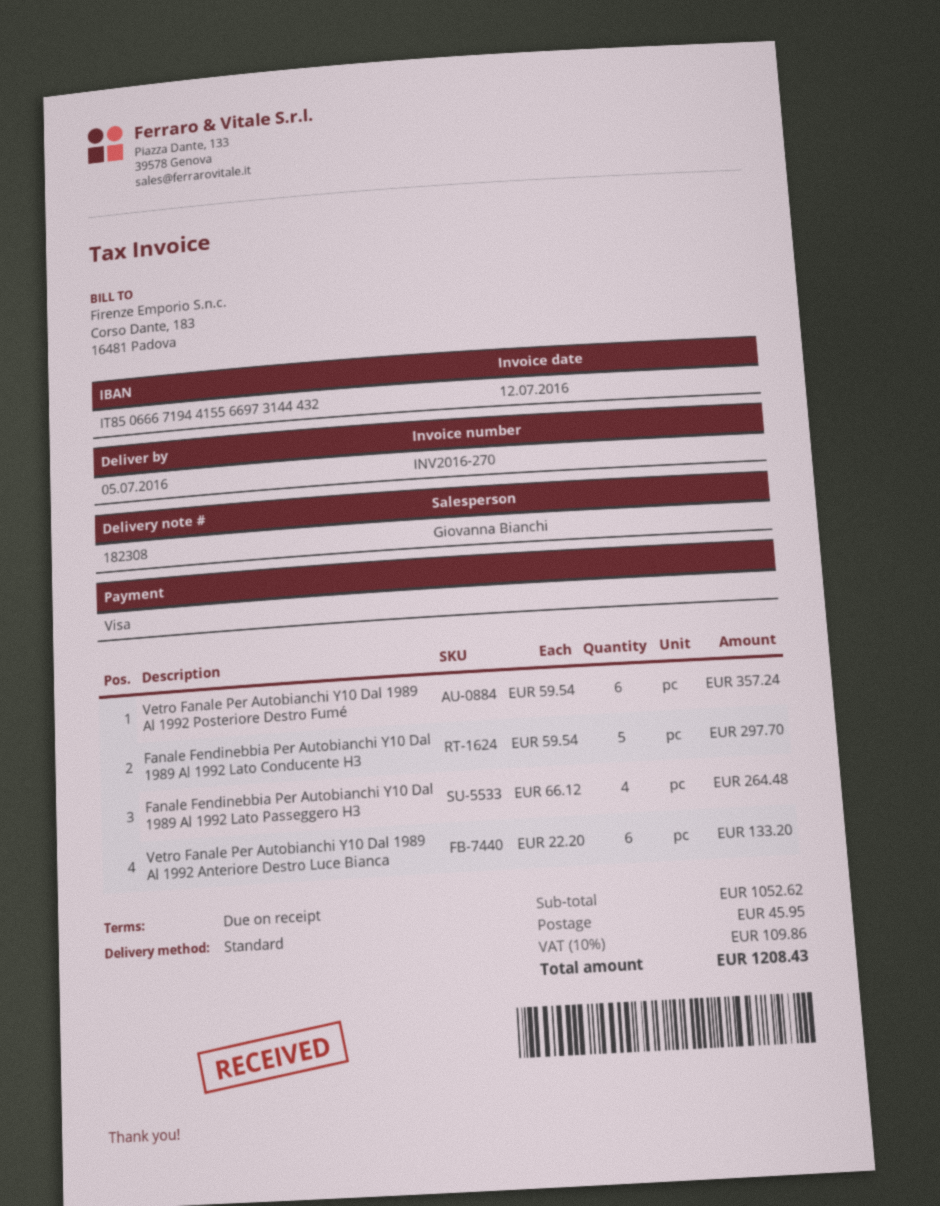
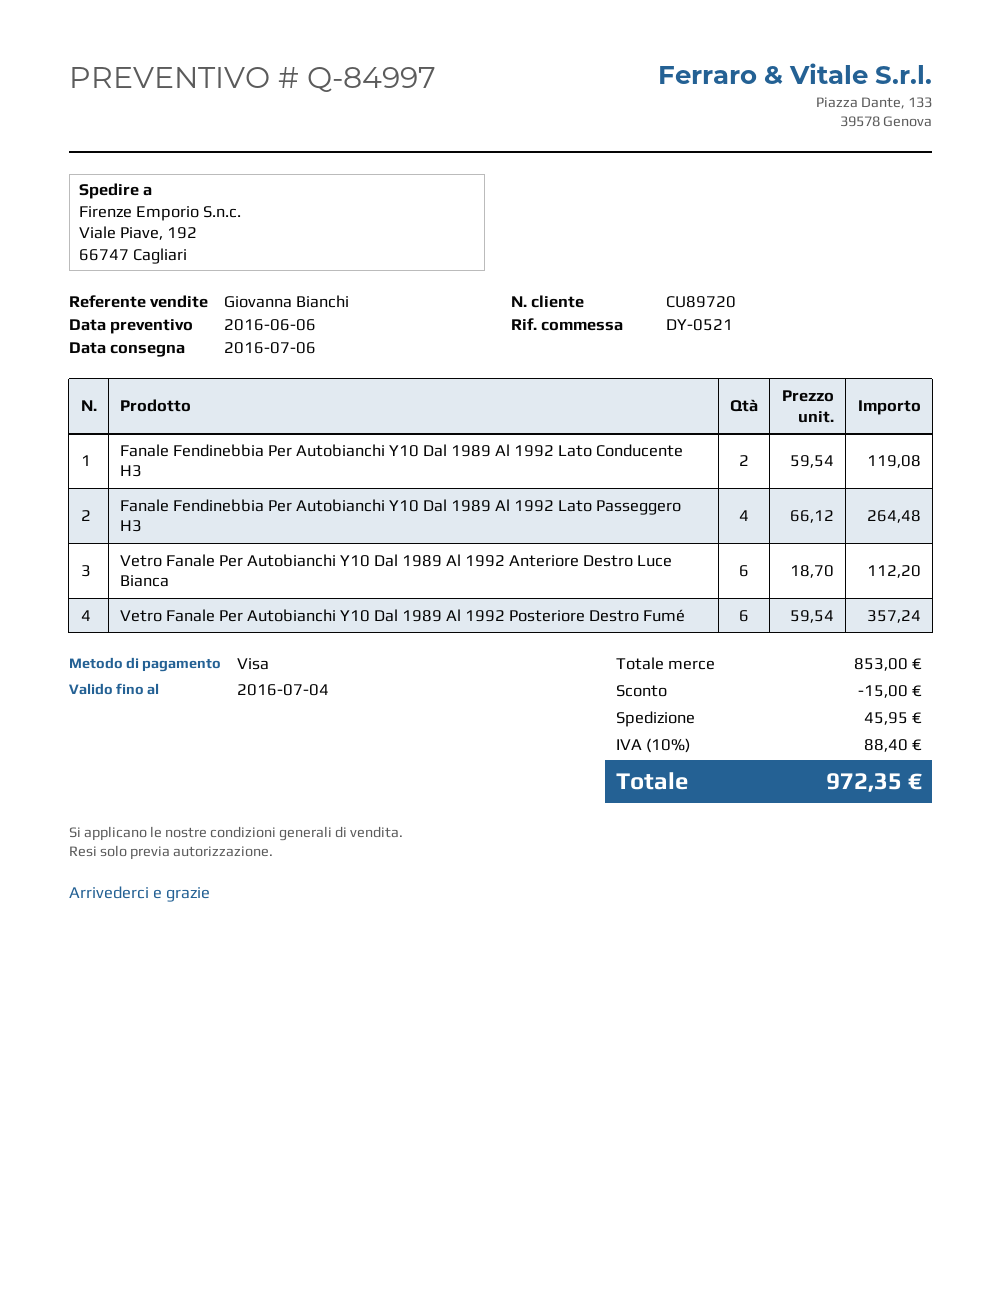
delivery date: 2016-07-05 -> 2016-07-06
Fanale Fendinebbia Per Autobianchi Y10 Dal 1989 Al 1992 Lato Conducente H3: 5 x 59.54 = 297.70 -> 2 x 59.54 = 119.08
Vetro Fanale Per Autobianchi Y10 Dal 1989 Al 1992 Anteriore Destro Luce Bianca: 6 x 22.20 = 133.20 -> 6 x 18.70 = 112.20
subtotal: 1052.62 -> 853.00
discount: none -> 15.00
tax: 10% = 109.86 -> 10% = 88.40
total: 1208.43 -> 972.35

